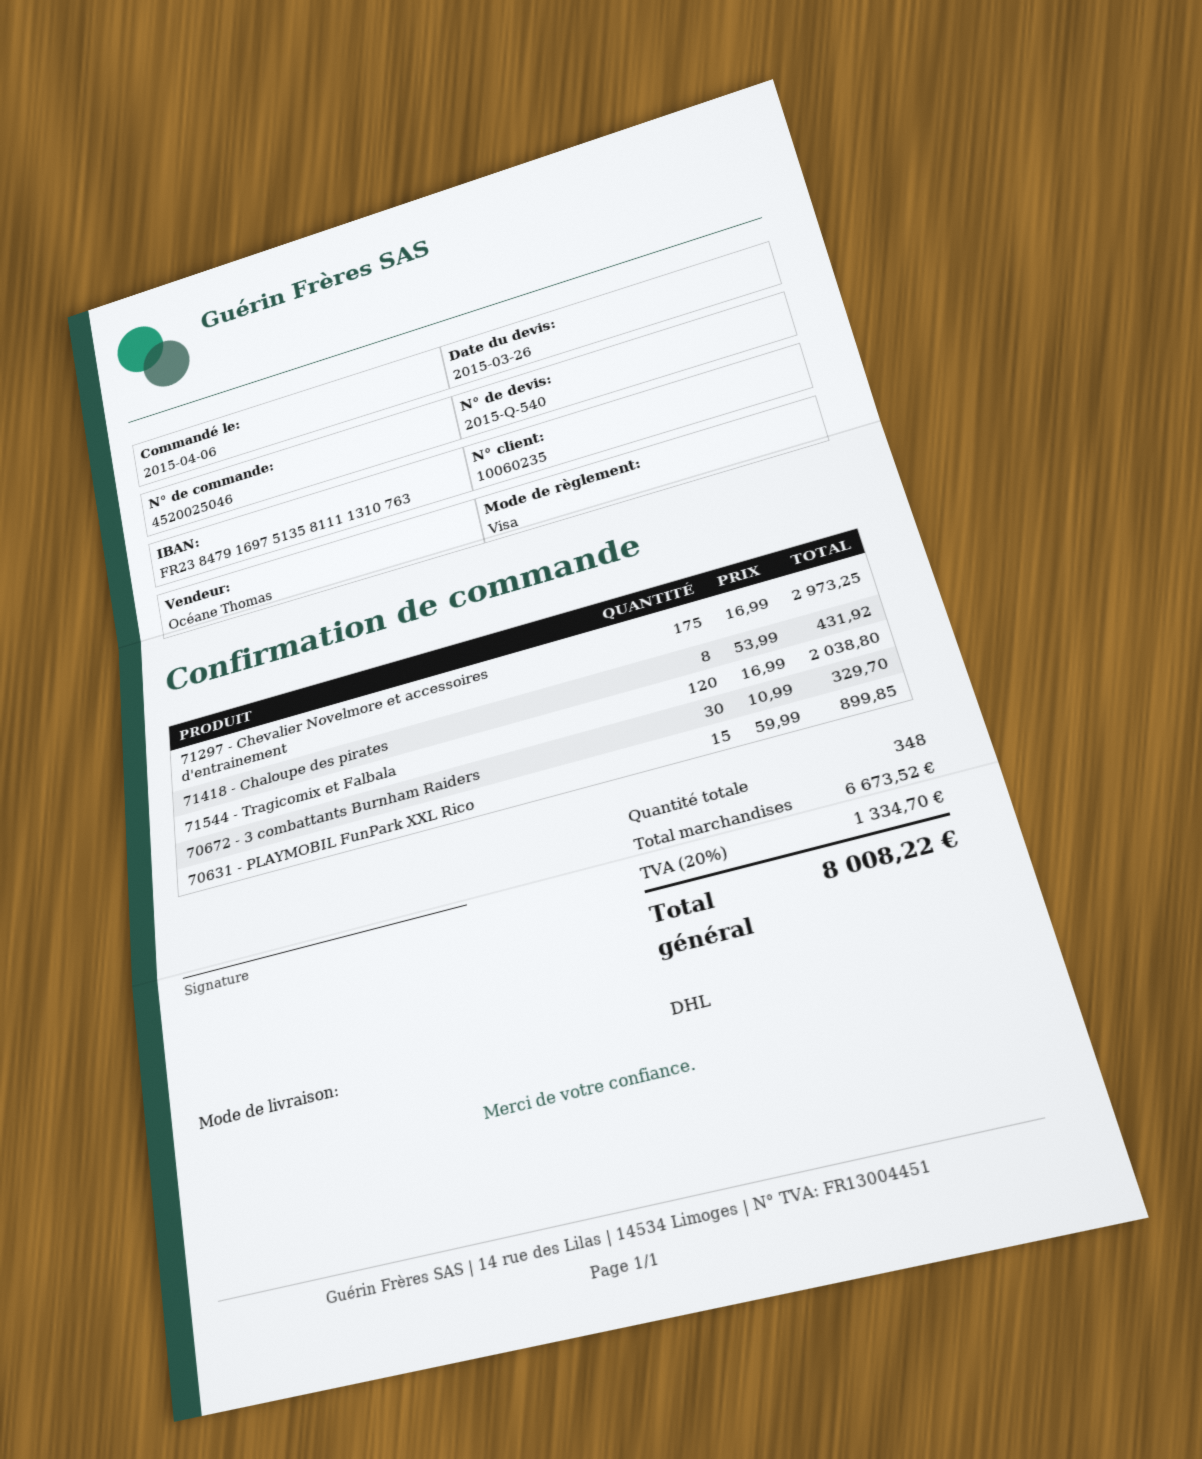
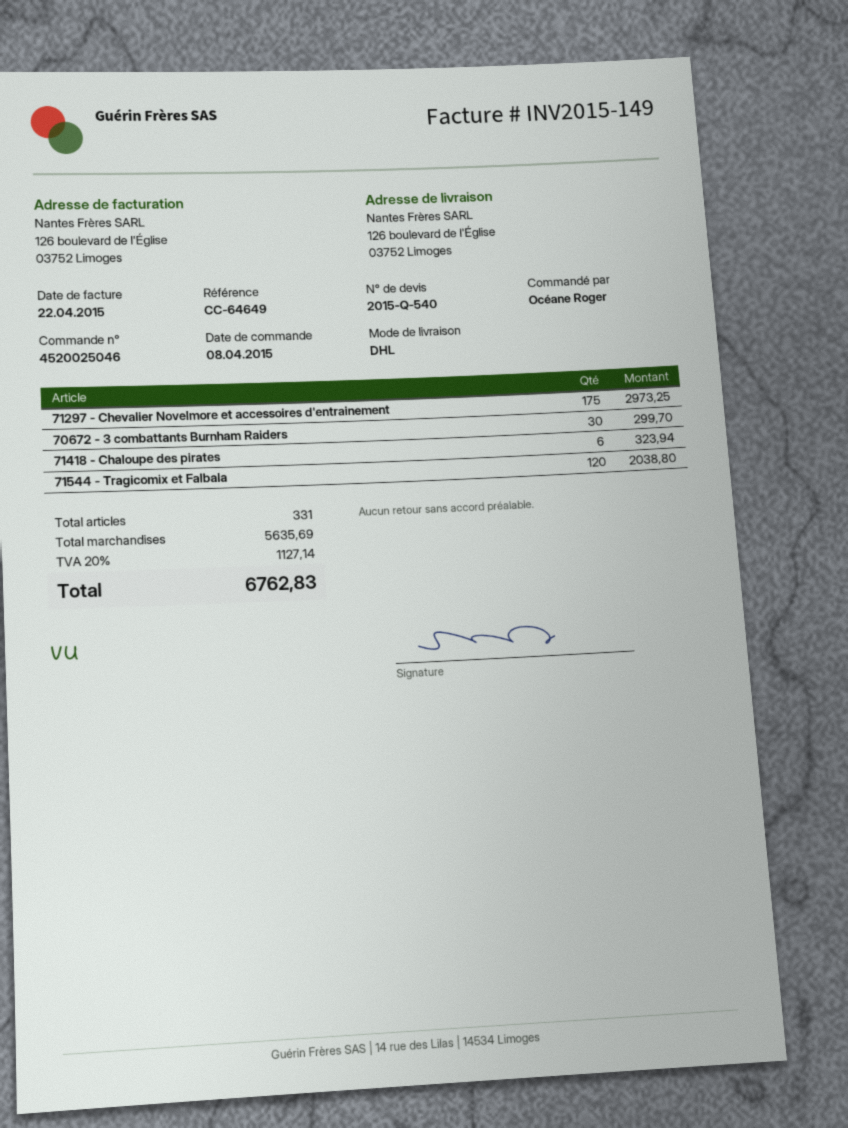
order date: 2015-04-06 -> 2015-04-08
71418 - Chaloupe des pirates: 8 for 431.92 -> 6 for 323.94
70672 - 3 combattants Burnham Raiders: 30 for 329.70 -> 30 for 299.70
70631 - PLAYMOBIL FunPark XXL Rico: 15 for 899.85 -> none
total quantity: 348 -> 331
subtotal: 6673.52 -> 5635.69
tax: 20% = 1334.70 -> 20% = 1127.14
total: 8008.22 -> 6762.83

